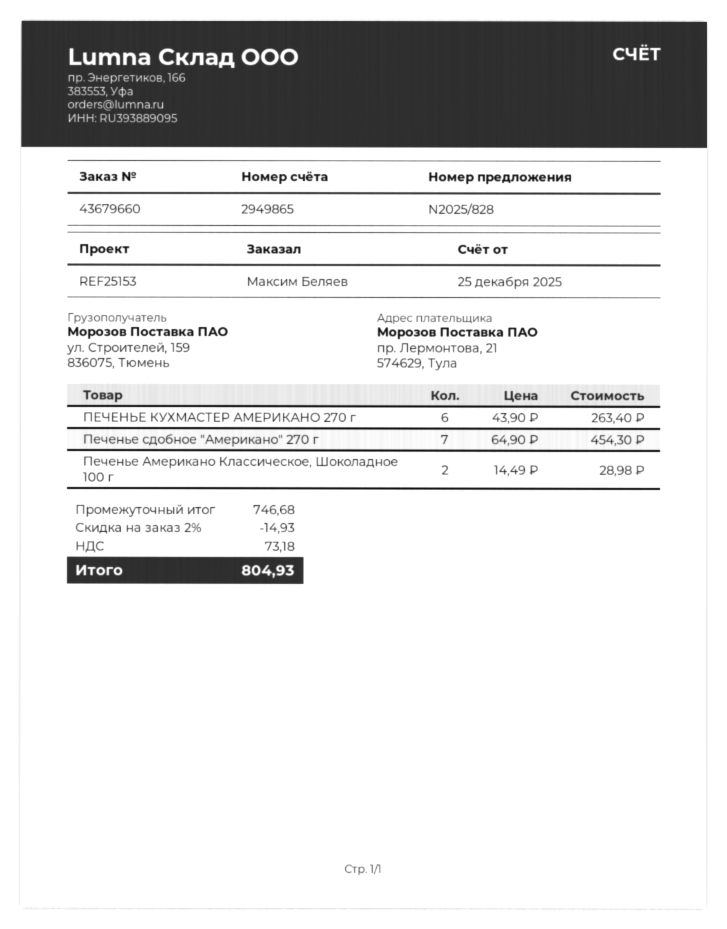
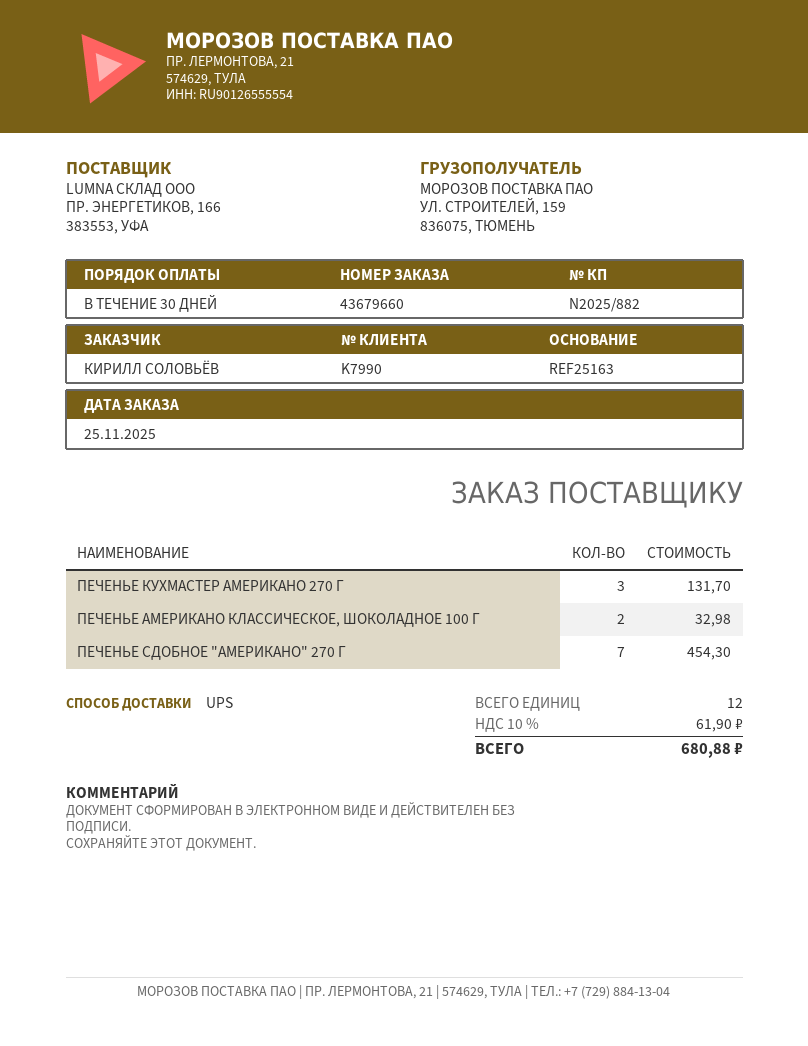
quote number: N2025/828 -> N2025/882
reference: REF25153 -> REF25163
ordered by: Максим Беляев -> КИРИЛЛ СОЛОВЬЁВ
ПЕЧЕНЬЕ КУХМАСТЕР АМЕРИКАНО 270 г: 6 for 263.40 -> 3 for 131.70
Печенье Американо Классическое, Шоколадное 100 г: 2 for 28.98 -> 2 for 32.98
discount: 2% = 14.93 -> none
tax: 73.18 -> 61.90
total: 804.93 -> 680.88

